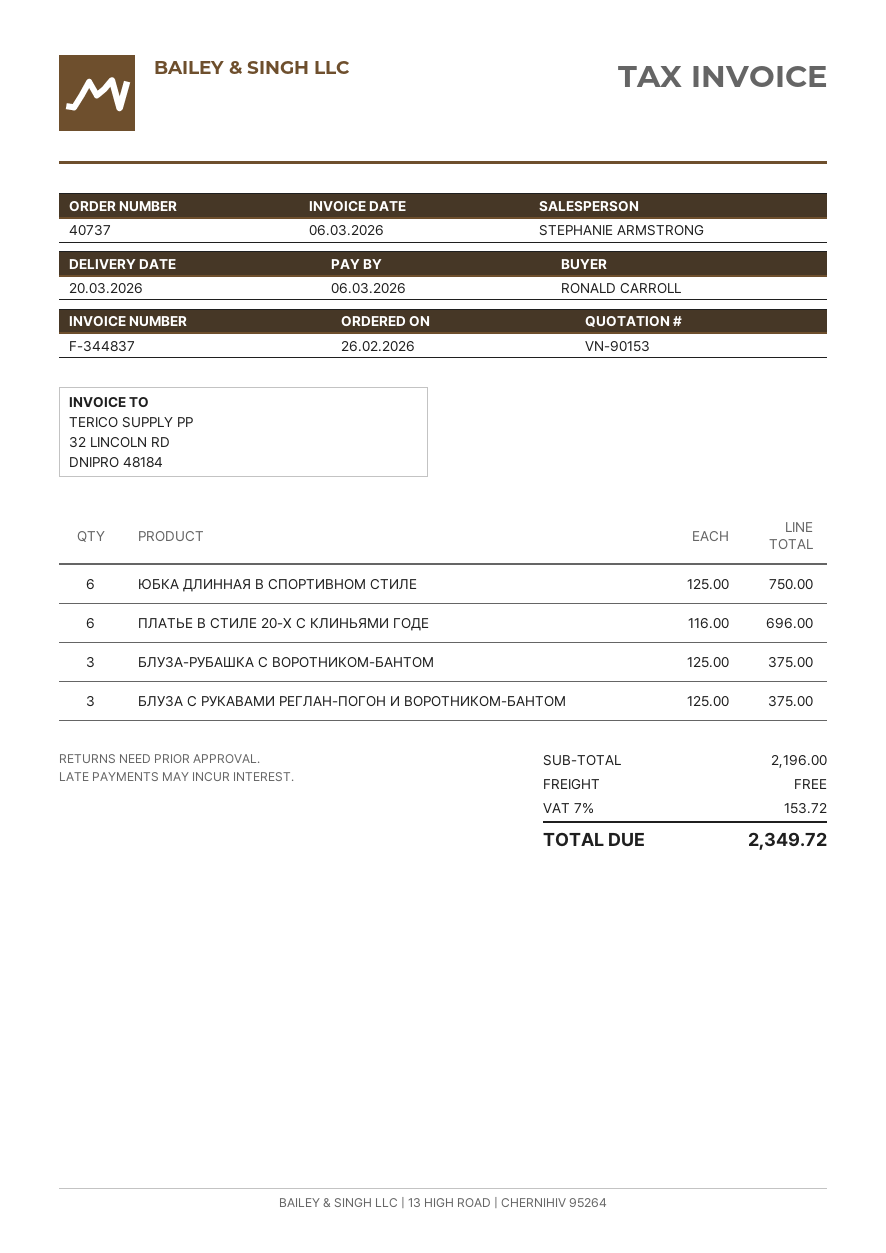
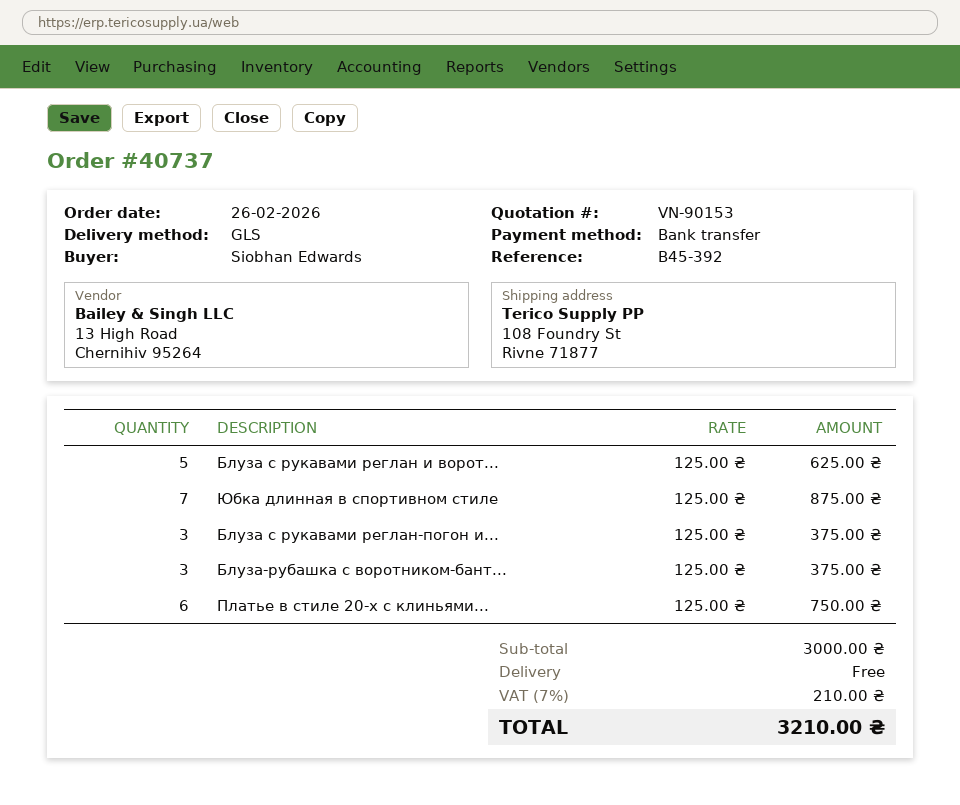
ordered by: RONALD CARROLL -> Siobhan Edwards
ЮБКА ДЛИННАЯ В СПОРТИВНОМ СТИЛЕ: 6 x 125.00 = 750.00 -> 7 x 125.00 = 875.00
ПЛАТЬЕ В СТИЛЕ 20-Х С КЛИНЬЯМИ ГОДЕ: 6 x 116.00 = 696.00 -> 6 x 125.00 = 750.00
Блуза с рукавами реглан и ворот...: none -> 5 x 125.00 = 625.00
subtotal: 2196.00 -> 3000.00
tax: 7% = 153.72 -> 7% = 210.00
total: 2349.72 -> 3210.00

